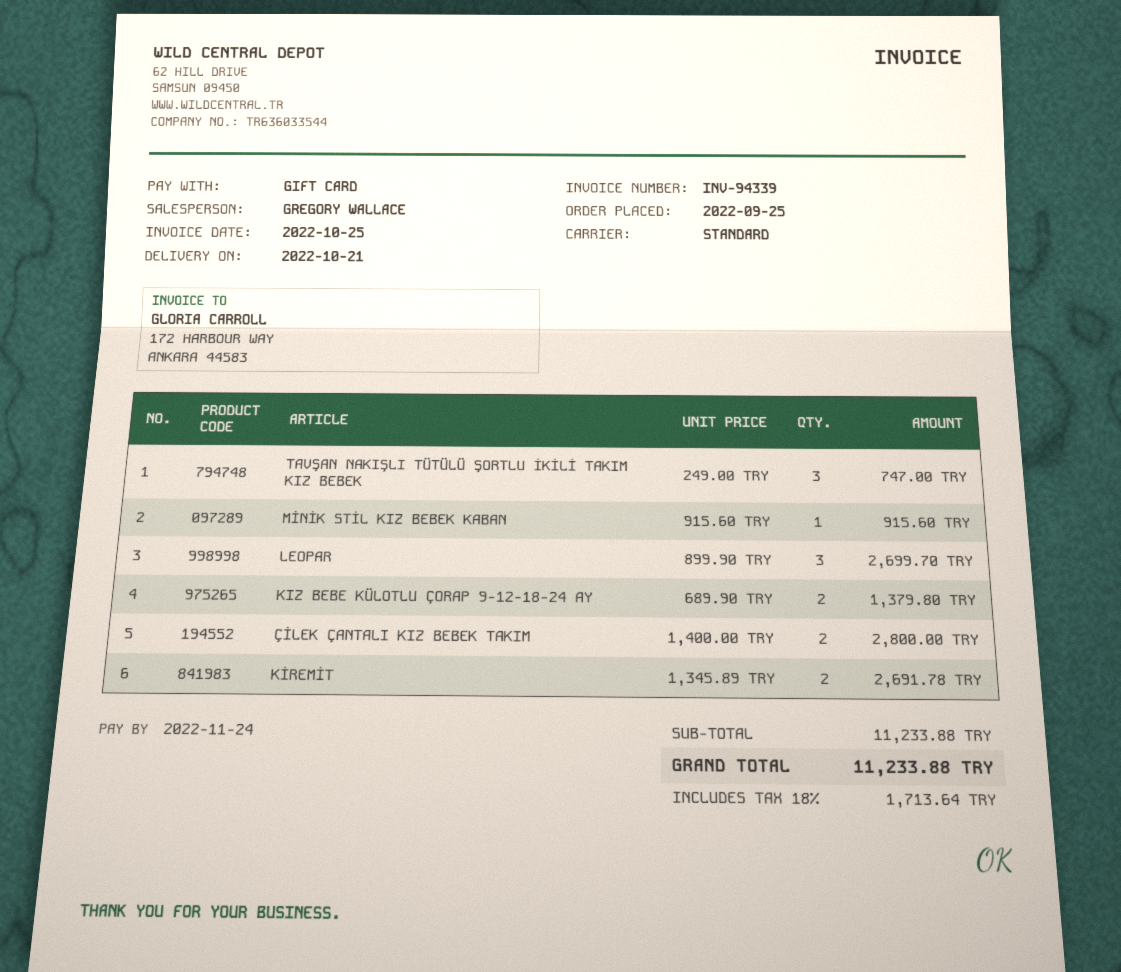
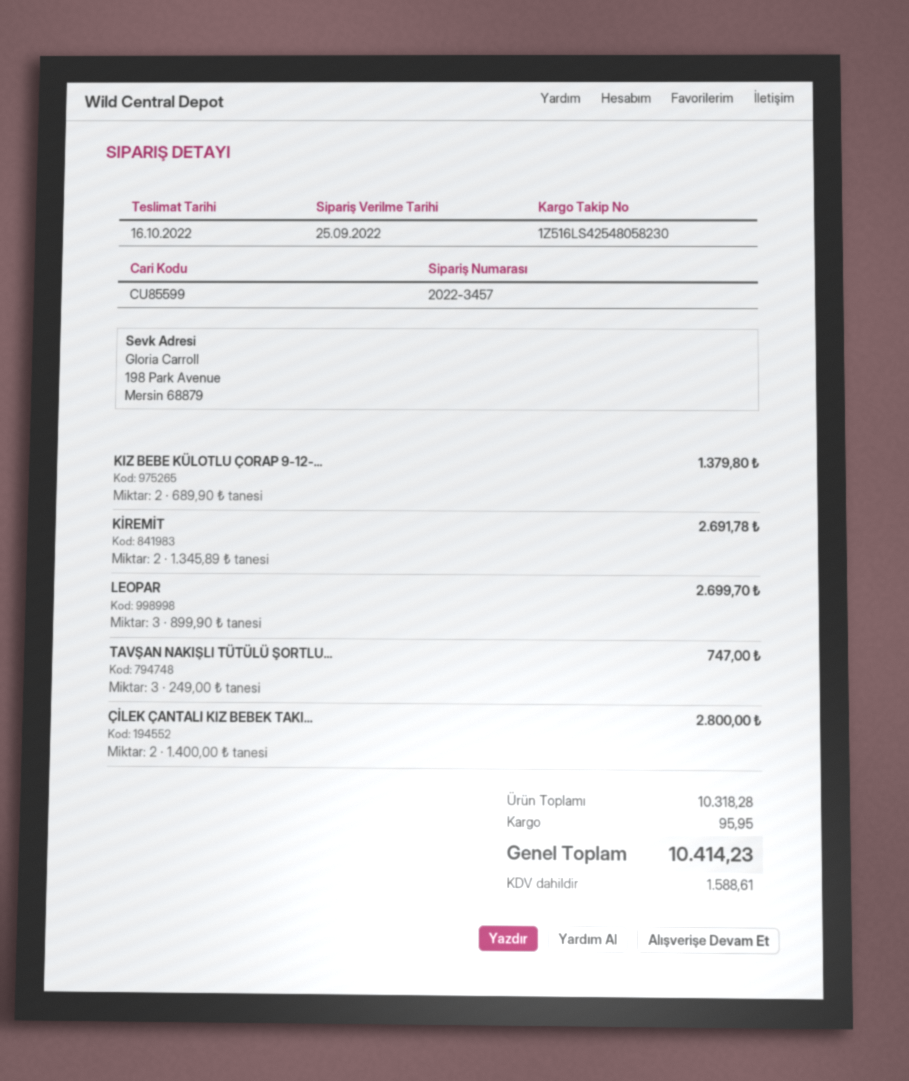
delivery date: 2022-10-21 -> 2022-10-16
MİNİK STİL KIZ BEBEK KABAN: 1 x 915.60 = 915.60 -> none
subtotal: 11233.88 -> 10318.28
shipping: none -> 95.95
tax: 1713.64 -> 1588.61
total: 11233.88 -> 10414.23

